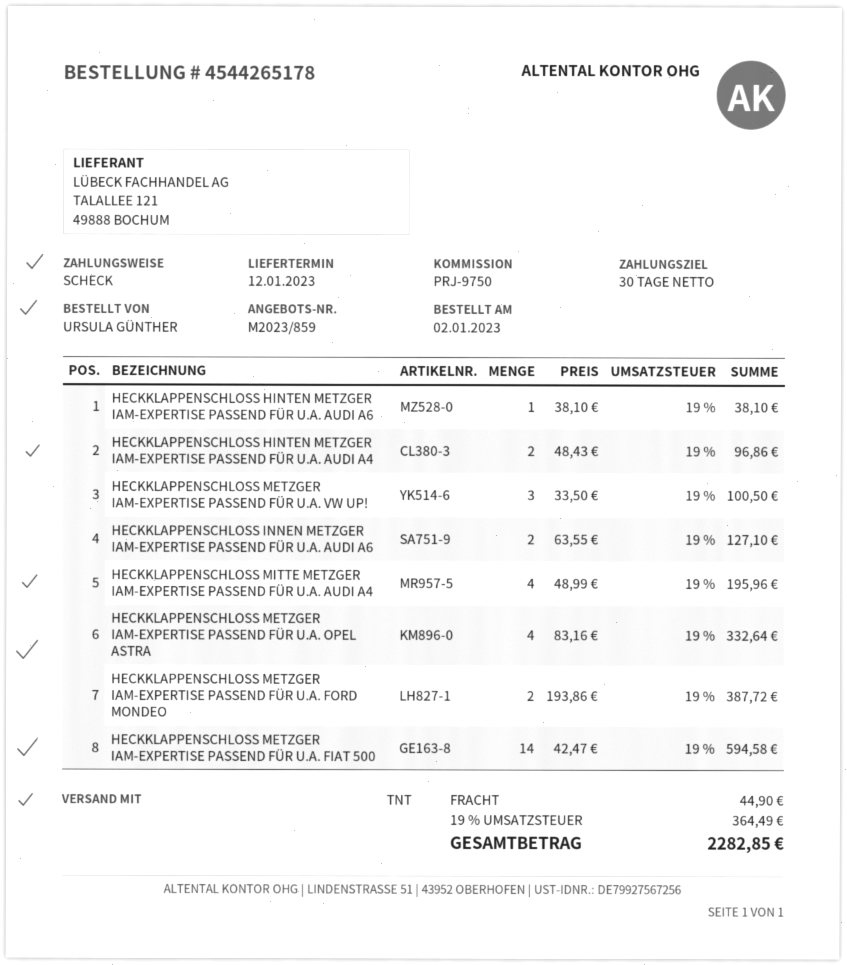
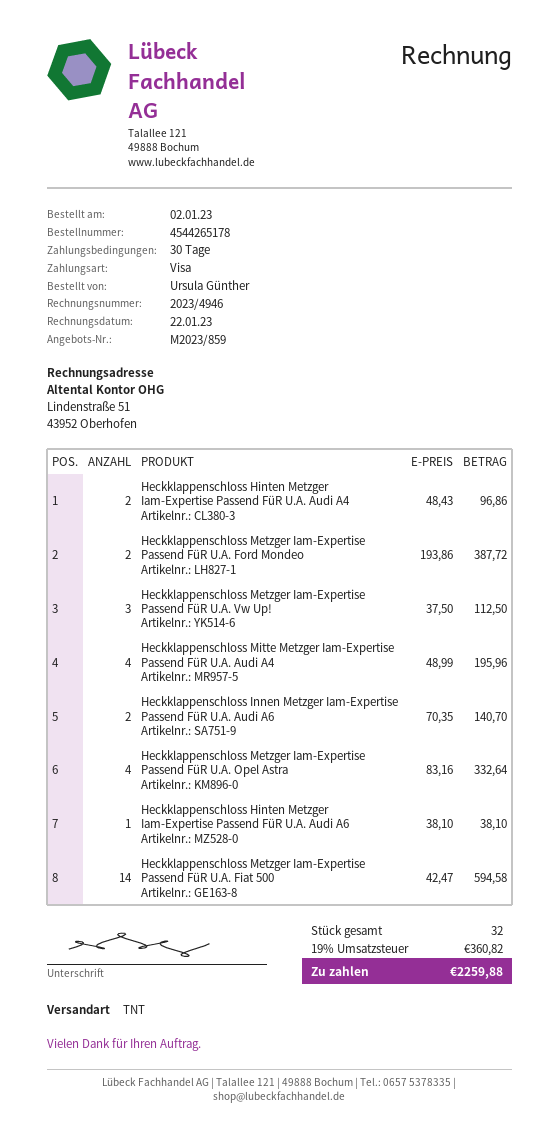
payment method: cheque -> Visa
HECKKLAPPENSCHLOSS METZGER IAM-EXPERTISE PASSEND FÜR U.A. VW UP!: 3 x 33.50 = 100.50 -> 3 x 37.50 = 112.50
HECKKLAPPENSCHLOSS INNEN METZGER IAM-EXPERTISE PASSEND FÜR U.A. AUDI A6: 2 x 63.55 = 127.10 -> 2 x 70.35 = 140.70
shipping: 44.90 -> none
tax: 19% = 364.49 -> 19% = 360.82
total: 2282.85 -> 2259.88

